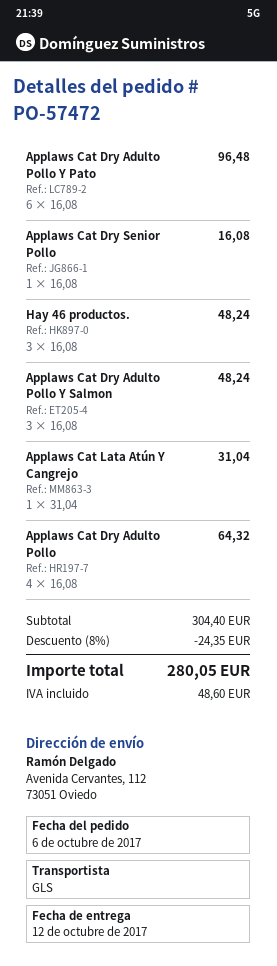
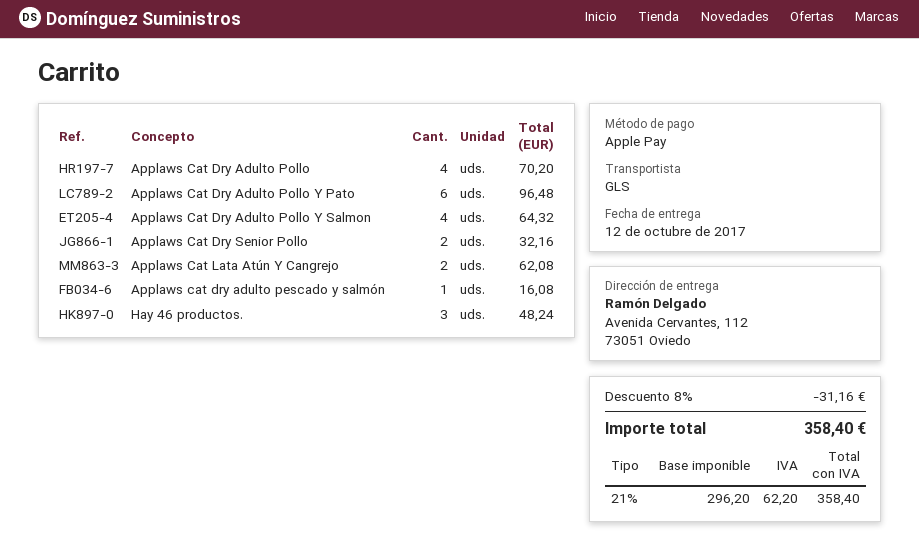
Applaws Cat Dry Senior Pollo: 1 for 16.08 -> 2 for 32.16
Applaws Cat Dry Adulto Pollo Y Salmon: 3 for 48.24 -> 4 for 64.32
Applaws Cat Lata Atún Y Cangrejo: 1 for 31.04 -> 2 for 62.08
Applaws Cat Dry Adulto Pollo: 4 for 64.32 -> 4 for 70.20
Applaws cat dry adulto pescado y salmón: none -> 1 for 16.08
discount: 8% = 24.35 -> 8% = 31.16
tax: 48.60 -> 62.20
total: 280.05 -> 358.40

